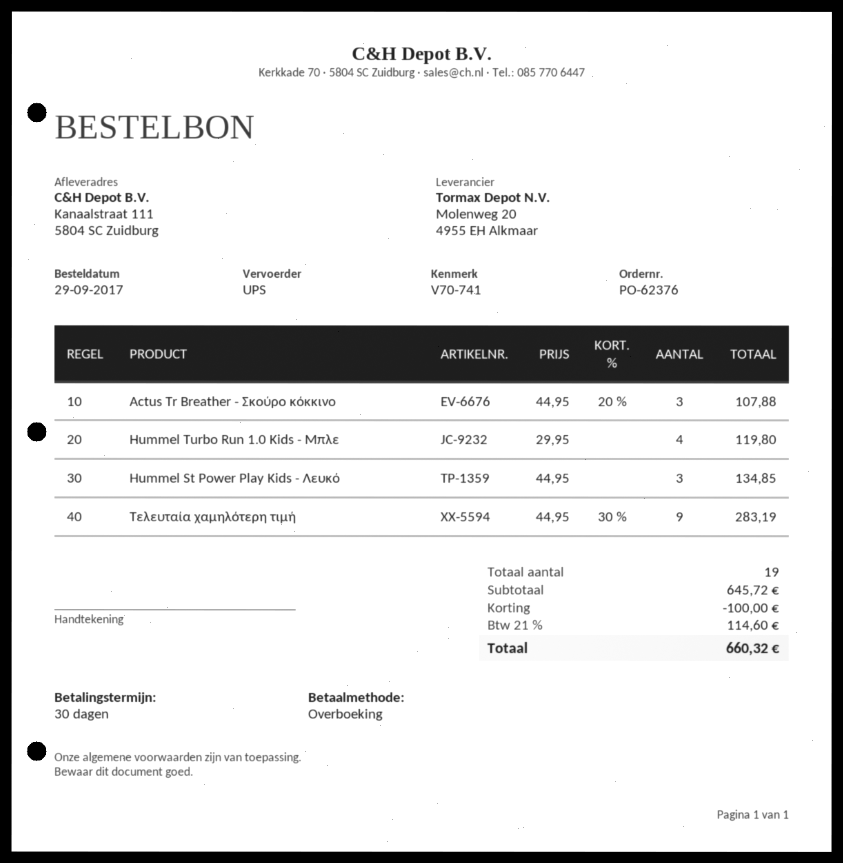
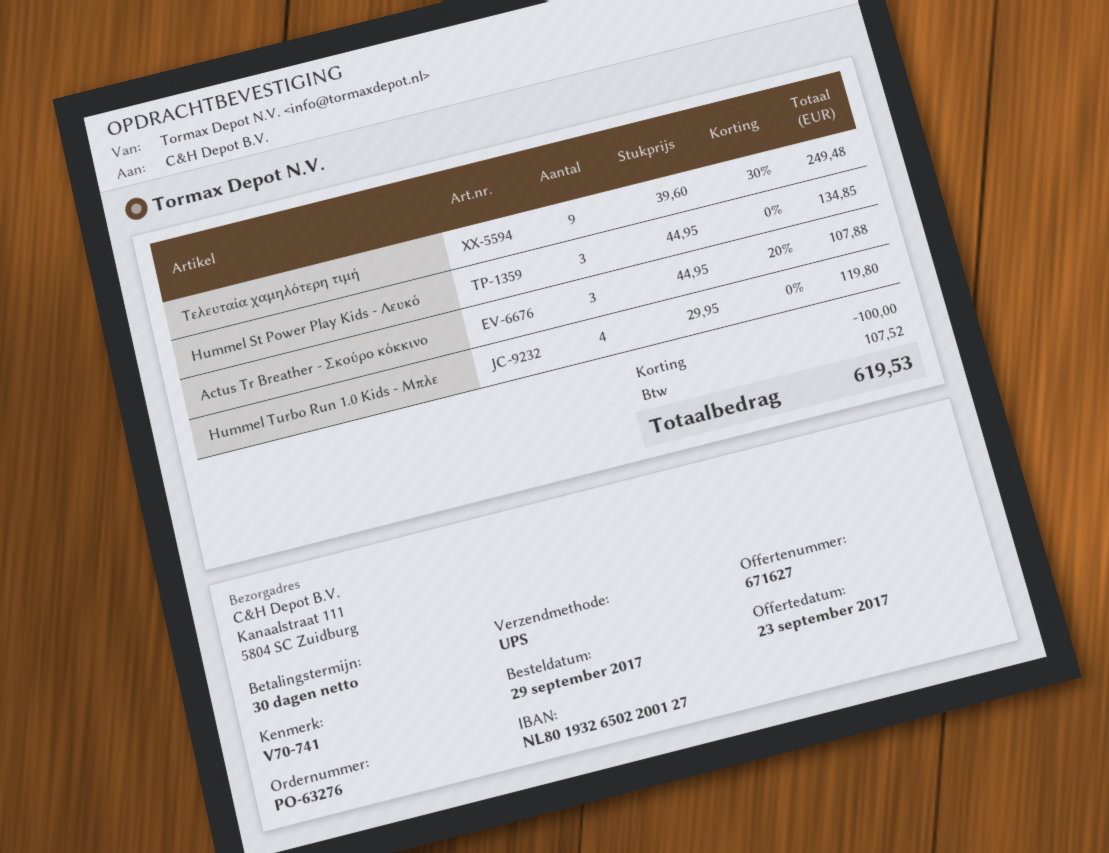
order number: PO-62376 -> PO-63276
Τελευταία χαμηλότερη τιμή: 9 x 44.95 - 30% = 283.19 -> 9 x 39.60 - 30% = 249.48
tax: 114.60 -> 107.52
total: 660.32 -> 619.53

